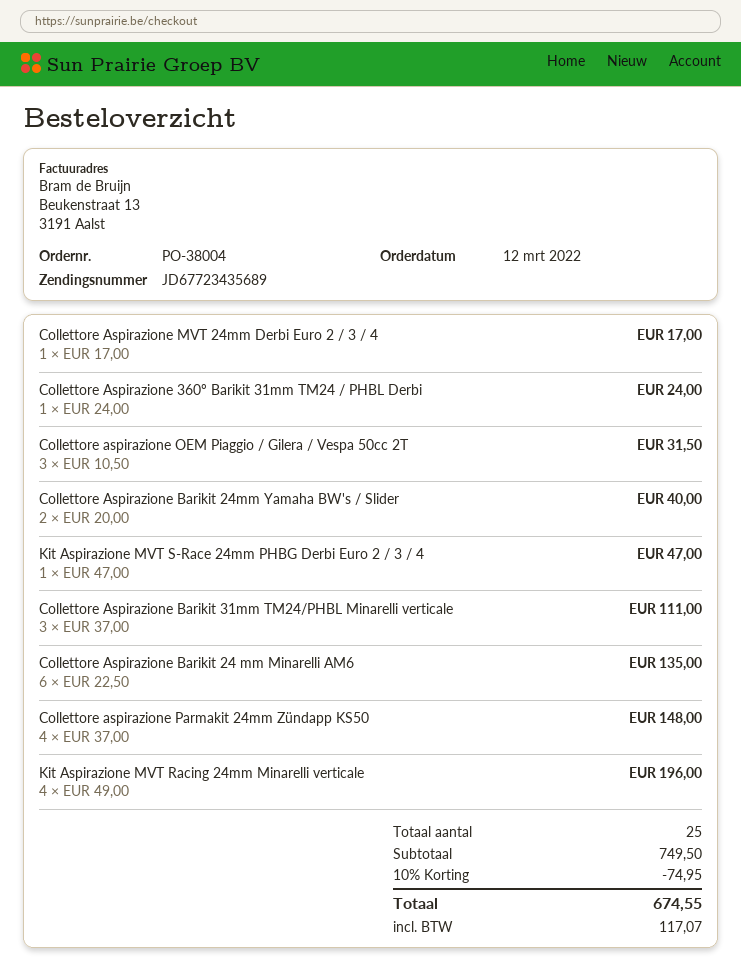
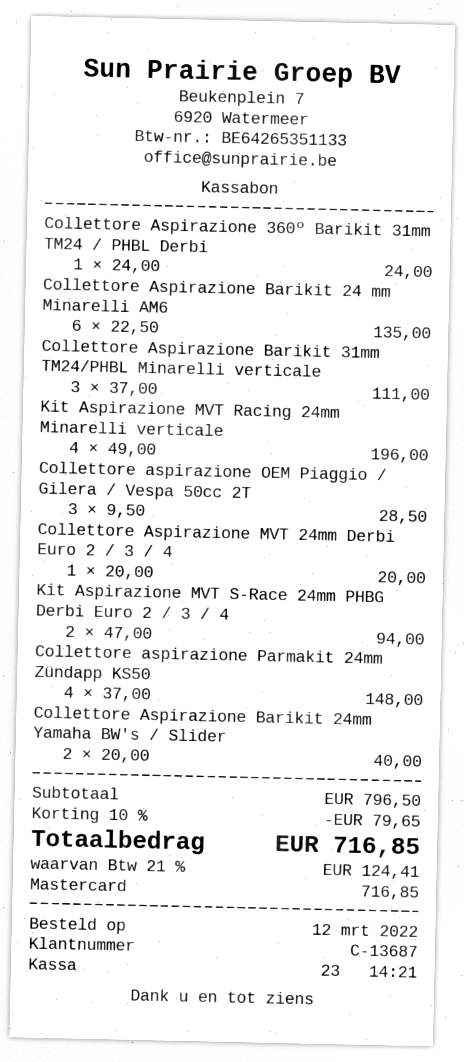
Collettore Aspirazione MVT 24mm Derbi Euro 2 / 3 / 4: 1 x 17.00 = 17.00 -> 1 x 20.00 = 20.00
Collettore aspirazione OEM Piaggio / Gilera / Vespa 50cc 2T: 3 x 10.50 = 31.50 -> 3 x 9.50 = 28.50
Kit Aspirazione MVT S-Race 24mm PHBG Derbi Euro 2 / 3 / 4: 1 x 47.00 = 47.00 -> 2 x 47.00 = 94.00
subtotal: 749.50 -> 796.50
discount: 10% = 74.95 -> 10% = 79.65
tax: 117.07 -> 124.41
total: 674.55 -> 716.85

